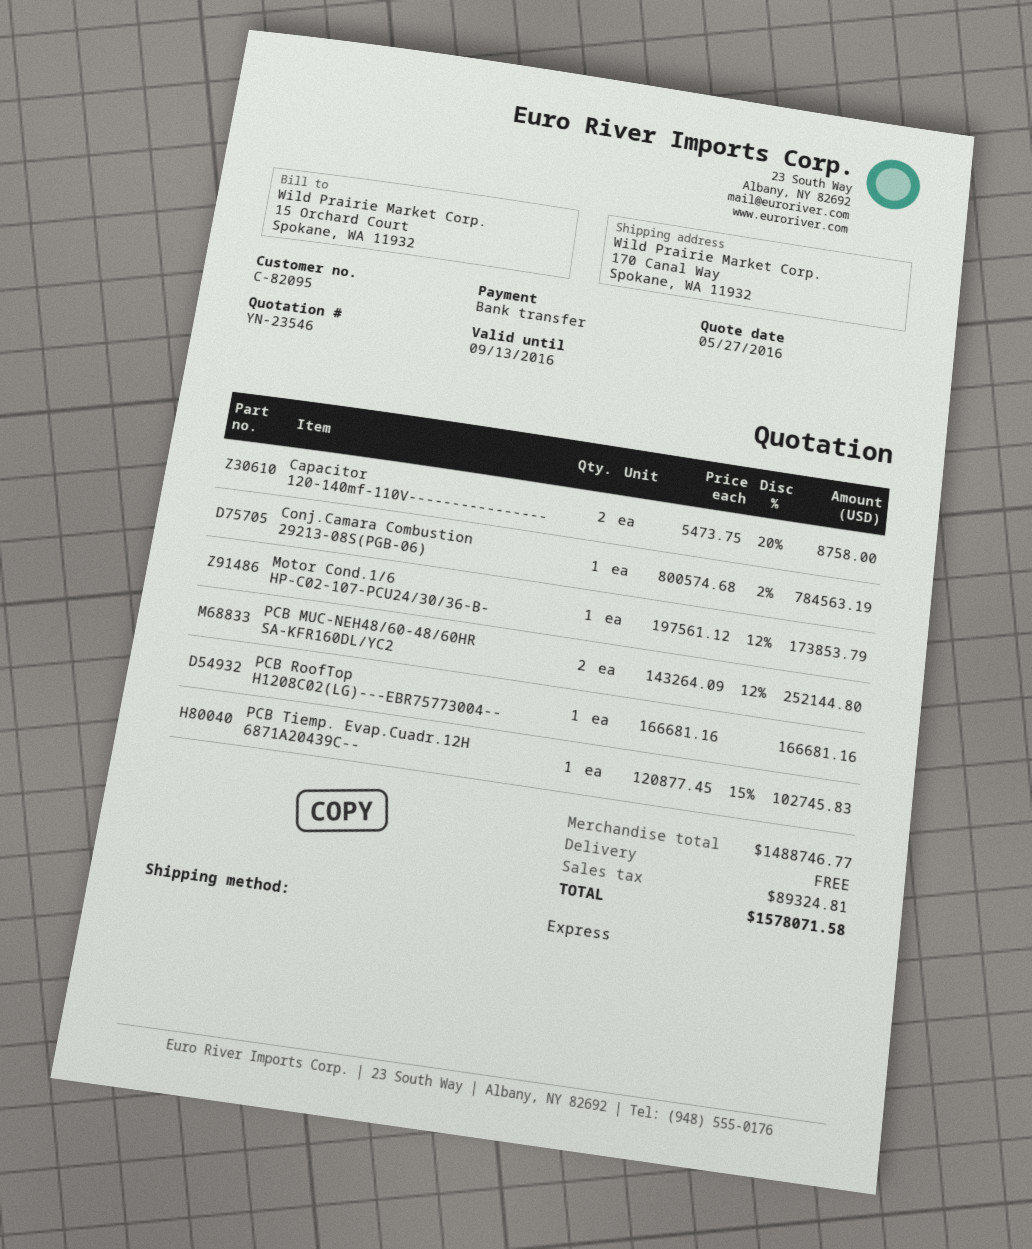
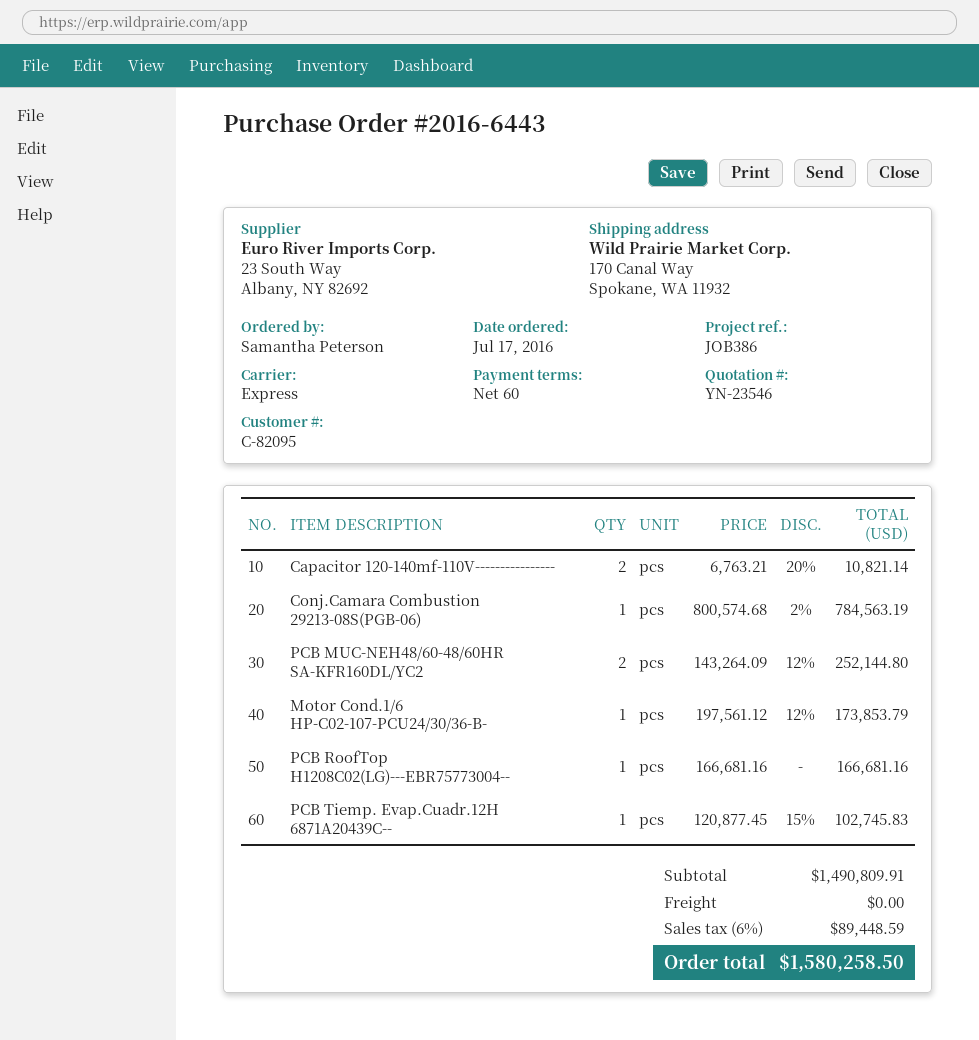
Capacitor 120-140mf-110V----------------: 2 x 5473.75 - 20% = 8758.00 -> 2 x 6763.21 - 20% = 10821.14
subtotal: 1488746.77 -> 1490809.91
tax: 89324.81 -> 89448.59
total: 1578071.58 -> 1580258.50

